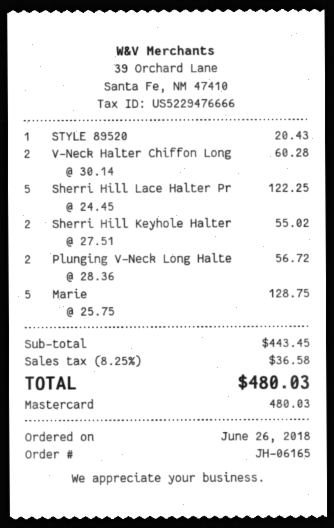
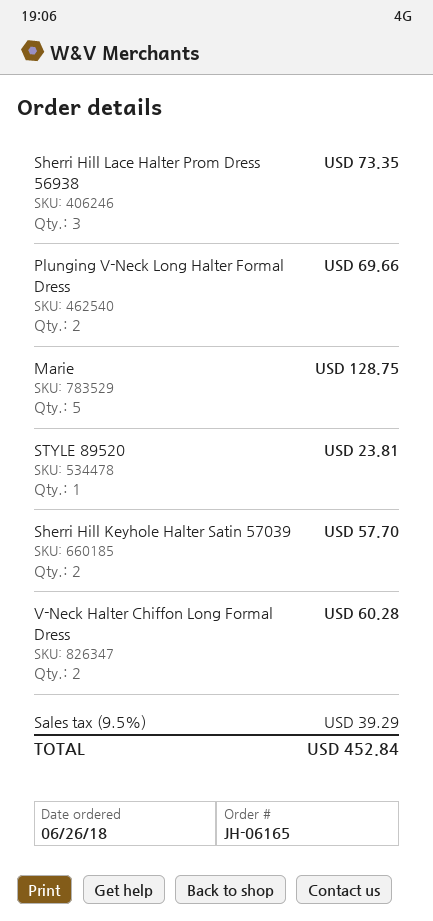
STYLE 89520: 1 for 20.43 -> 1 for 23.81
Sherri Hill Lace Halter Pr: 5 for 122.25 -> 3 for 73.35
Sherri Hill Keyhole Halter: 2 for 55.02 -> 2 for 57.70
Plunging V-Neck Long Halte: 2 for 56.72 -> 2 for 69.66
tax: 8.25% = 36.58 -> 9.5% = 39.29
total: 480.03 -> 452.84

